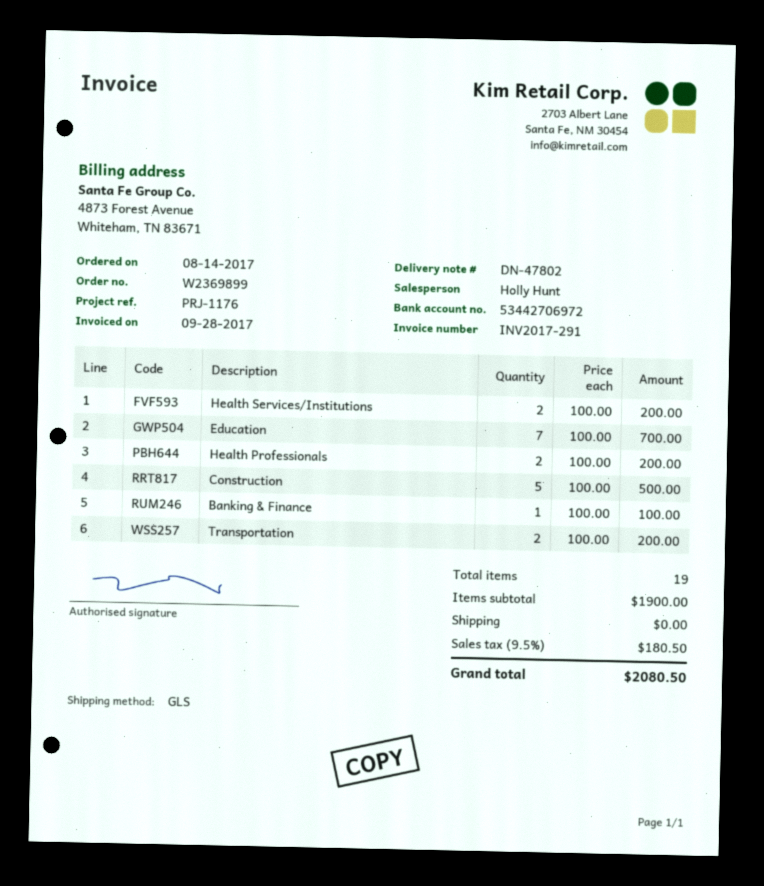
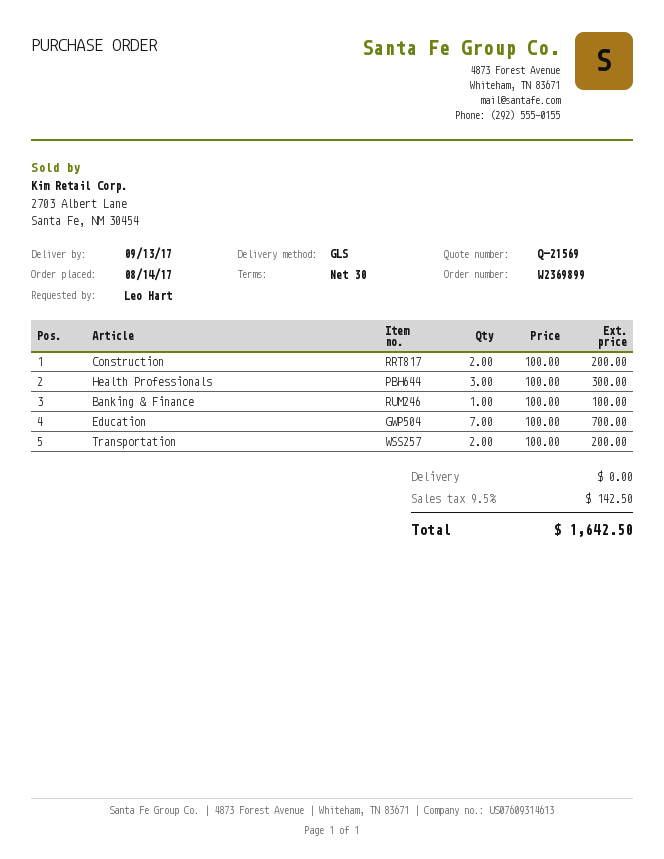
Health Services/Institutions: 2 x 100.00 = 200.00 -> none
Health Professionals: 2 x 100.00 = 200.00 -> 3 x 100.00 = 300.00
Construction: 5 x 100.00 = 500.00 -> 2 x 100.00 = 200.00
tax: 9.5% = 180.50 -> 9.5% = 142.50
total: 2080.50 -> 1642.50

